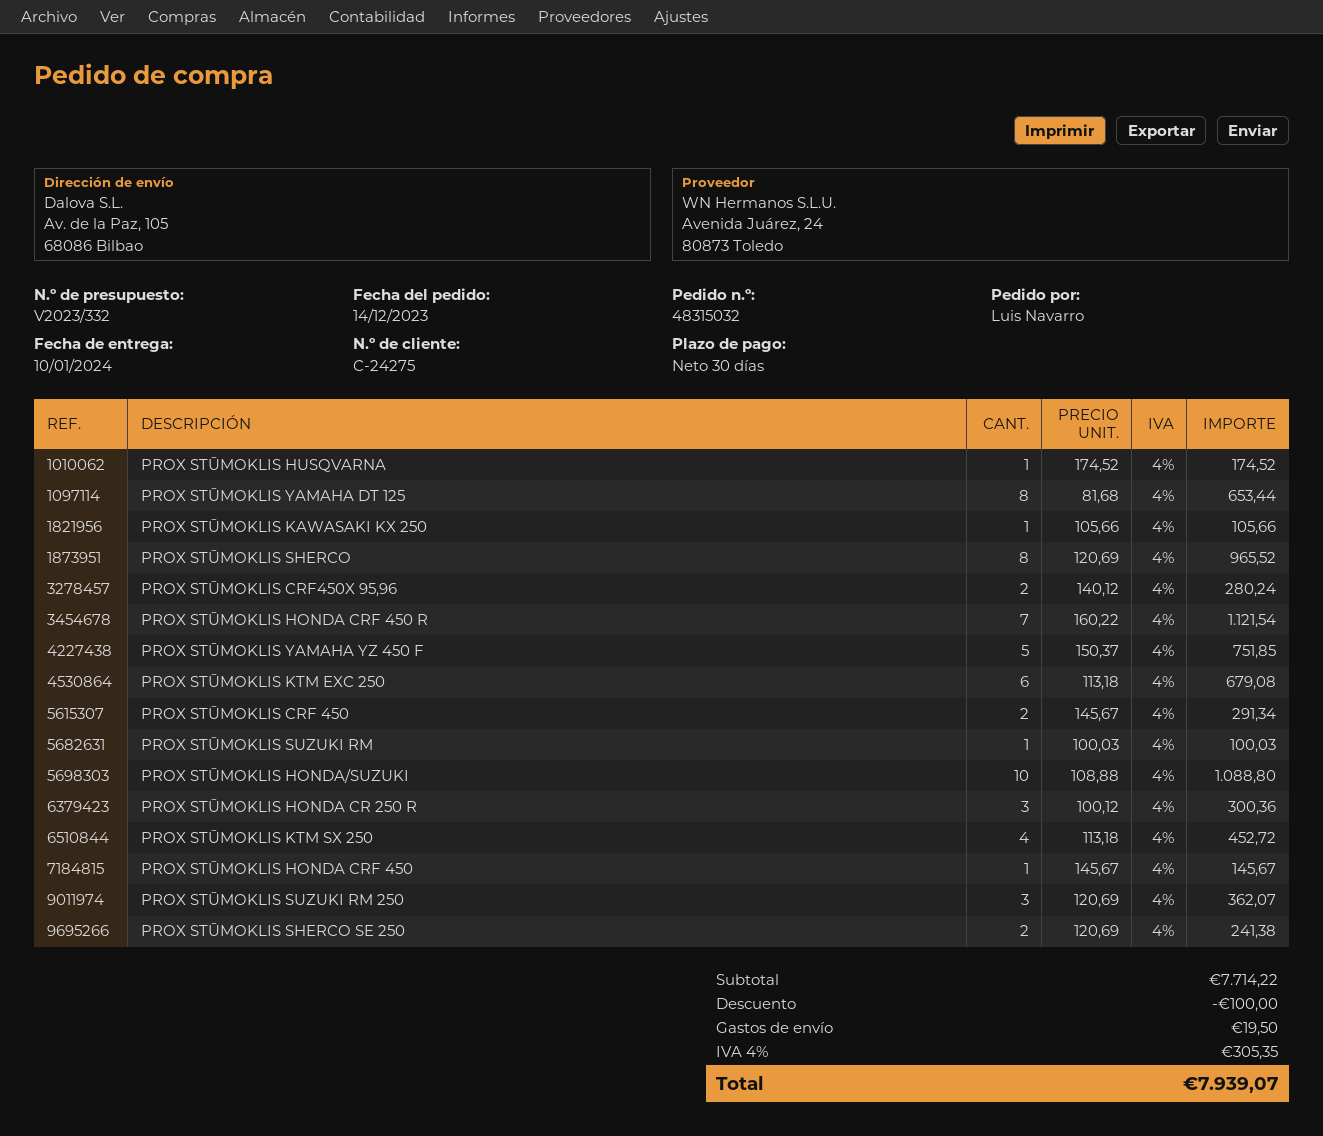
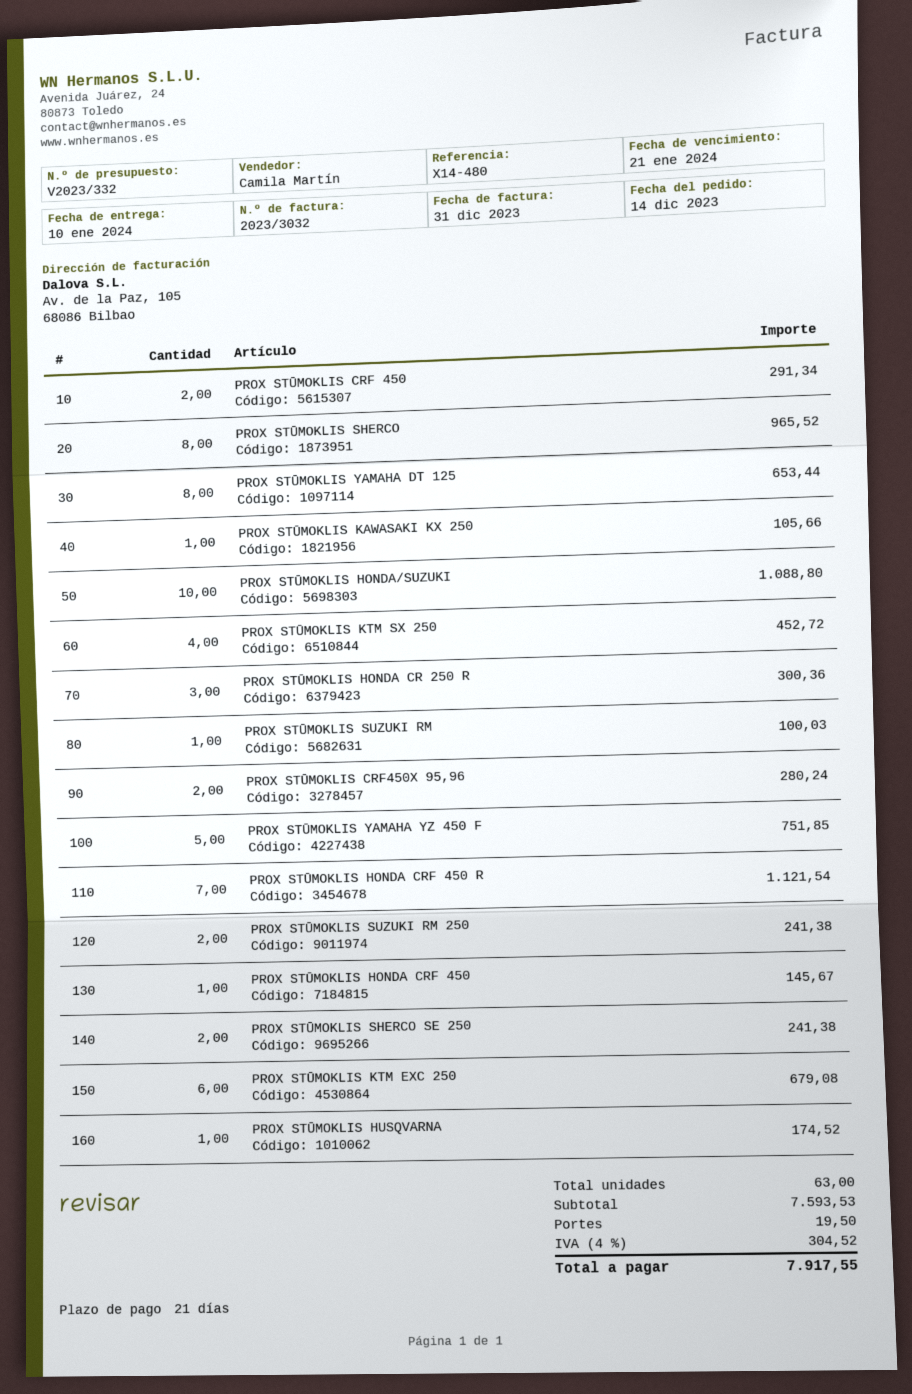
payment terms: 30 days -> 21 days
PROX STŪMOKLIS SUZUKI RM 250: 3 for 362.07 -> 2 for 241.38
subtotal: 7714.22 -> 7593.53
discount: 100.00 -> none
tax: 4% = 305.35 -> 4% = 304.52
total: 7939.07 -> 7917.55

